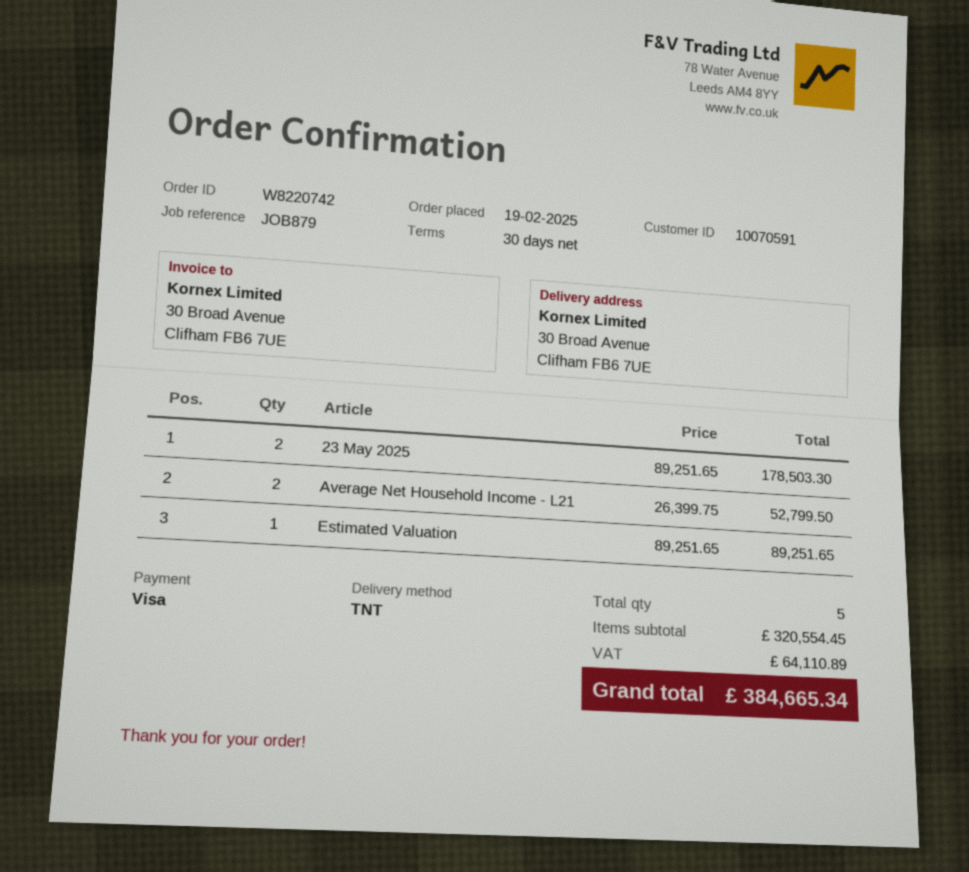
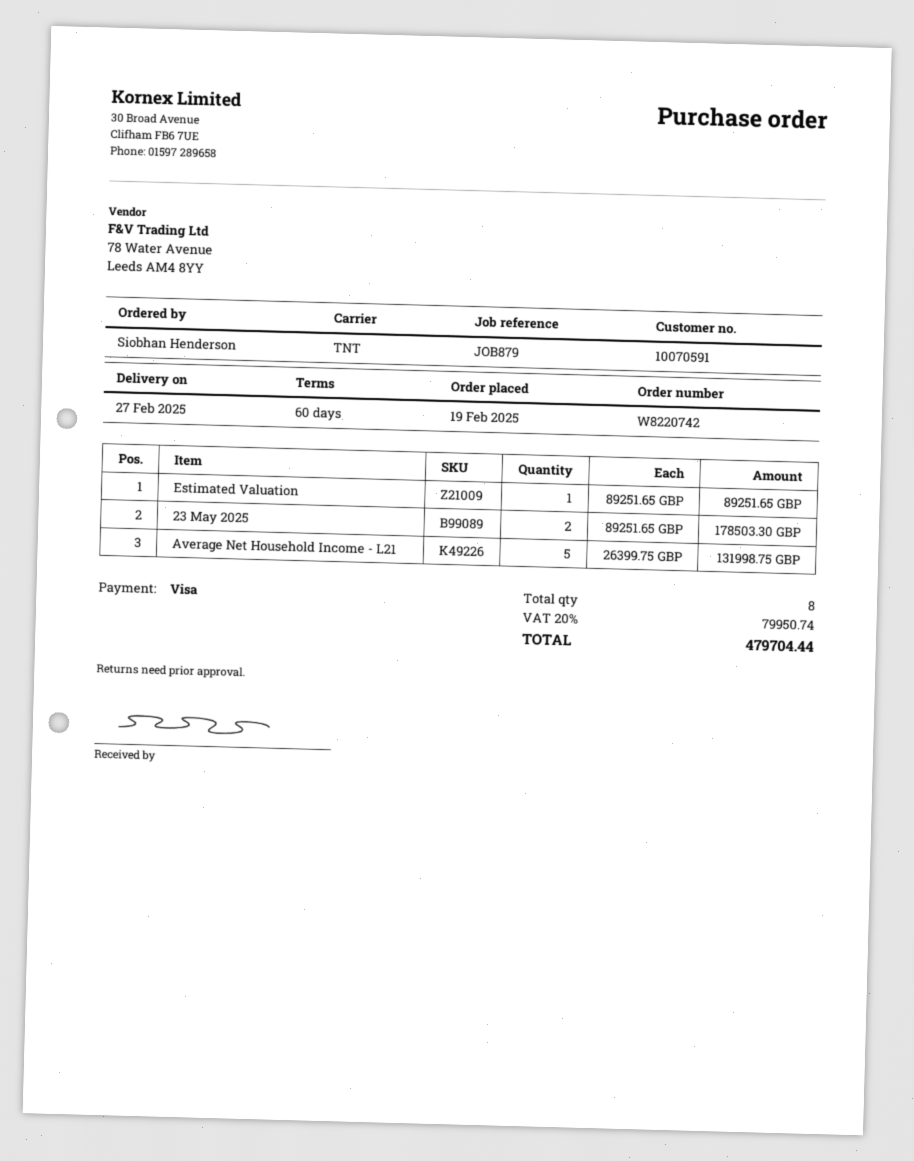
payment terms: 30 days -> 60 days
Average Net Household Income - L21: 2 x 26399.75 = 52799.50 -> 5 x 26399.75 = 131998.75
total quantity: 5 -> 8
tax: 64110.89 -> 79950.74
total: 384665.34 -> 479704.44

